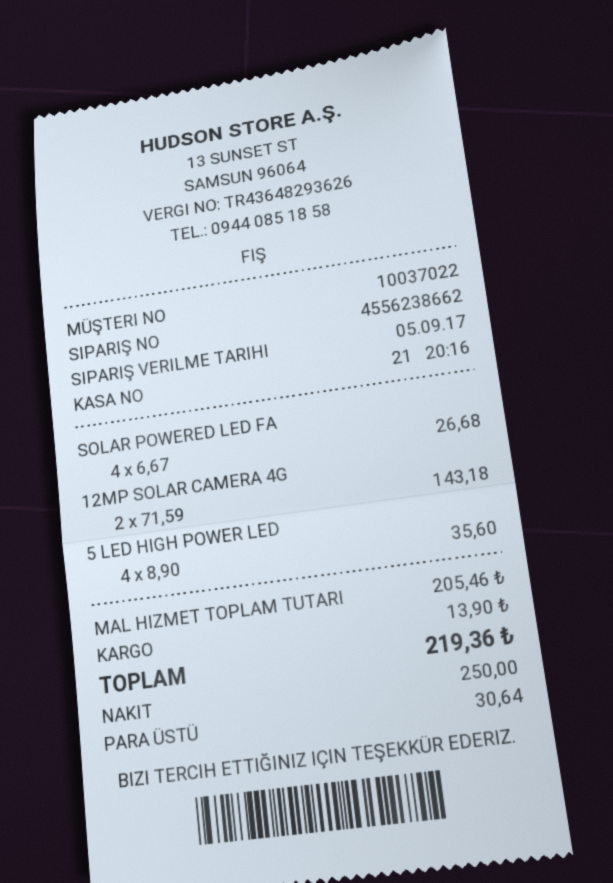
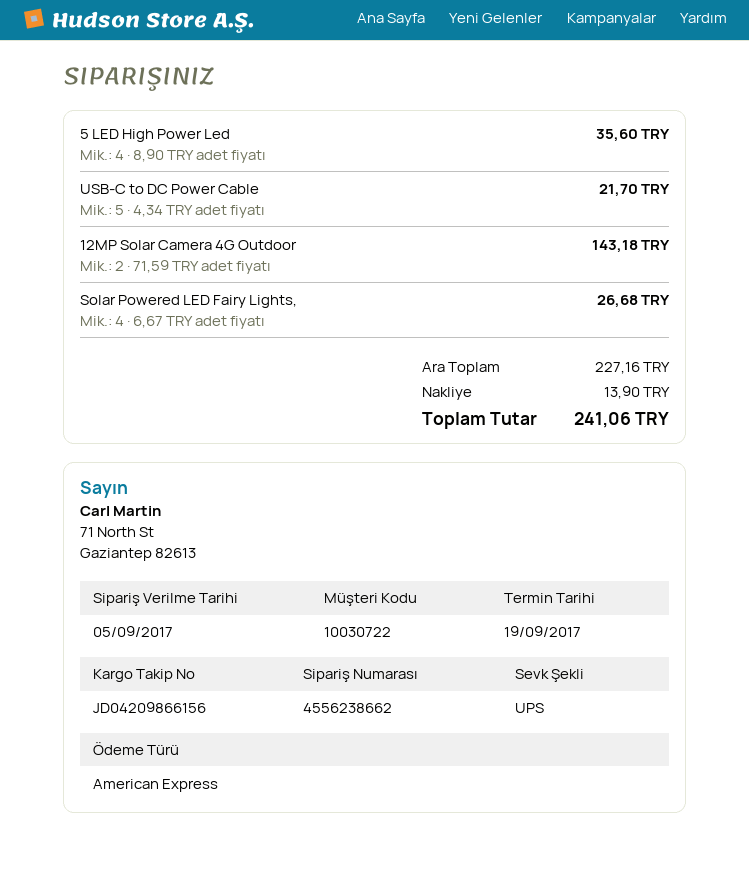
customer number: 10037022 -> 10030722
payment method: cash -> American Express
USB-C to DC Power Cable: none -> 5 x 4.34 = 21.70
subtotal: 205.46 -> 227.16
total: 219.36 -> 241.06

